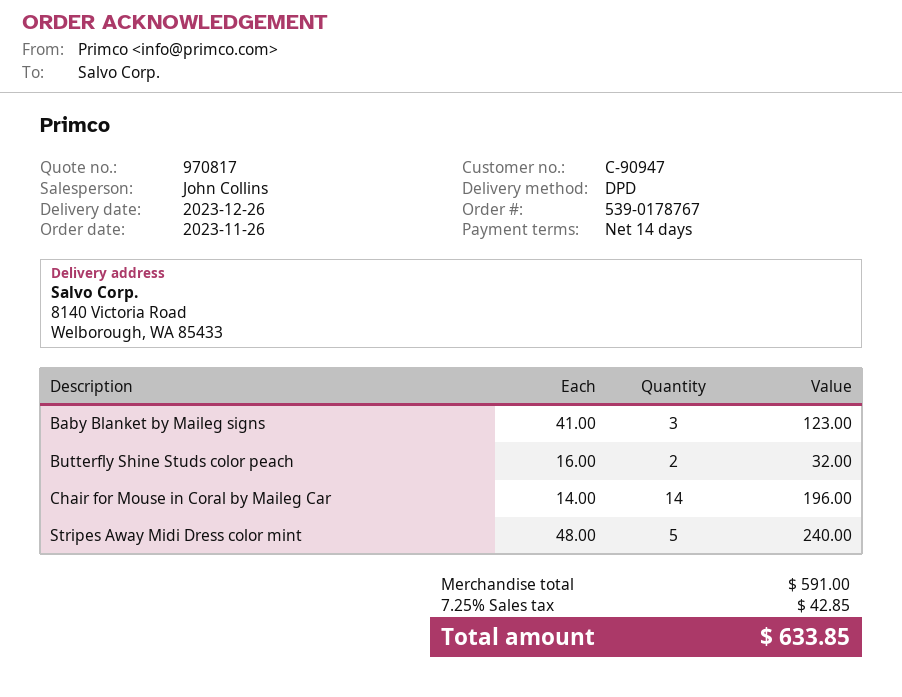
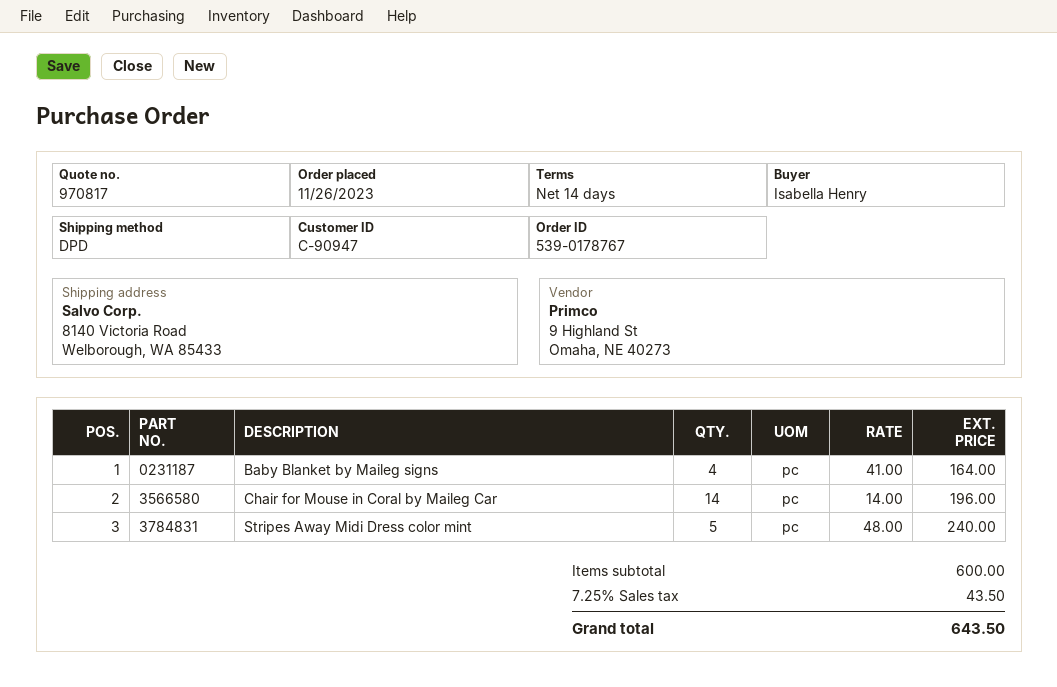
Baby Blanket by Maileg signs: 3 x 41.00 = 123.00 -> 4 x 41.00 = 164.00
Butterfly Shine Studs color peach: 2 x 16.00 = 32.00 -> none
subtotal: 591.00 -> 600.00
tax: 7.25% = 42.85 -> 7.25% = 43.50
total: 633.85 -> 643.50

